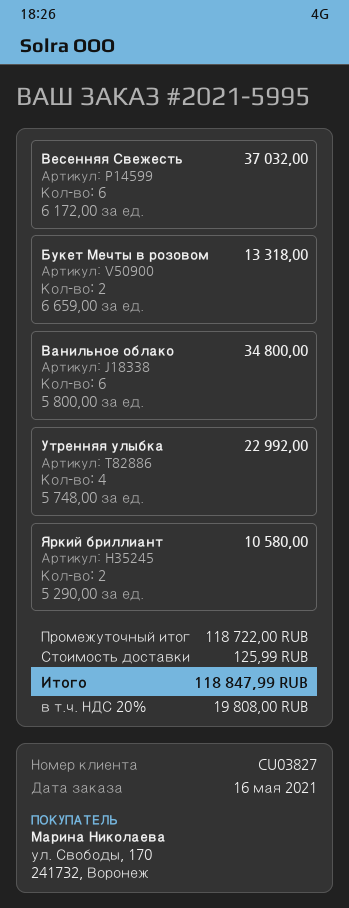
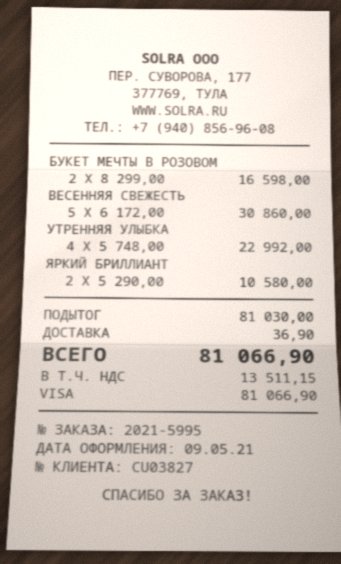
order date: 2021-05-16 -> 2021-05-09
Весенняя Свежесть: 6 x 6172.00 = 37032.00 -> 5 x 6172.00 = 30860.00
Букет Мечты в розовом: 2 x 6659.00 = 13318.00 -> 2 x 8299.00 = 16598.00
Ванильное облако: 6 x 5800.00 = 34800.00 -> none
subtotal: 118722.00 -> 81030.00
shipping: 125.99 -> 36.90
tax: 19808.00 -> 13511.15
total: 118847.99 -> 81066.90

